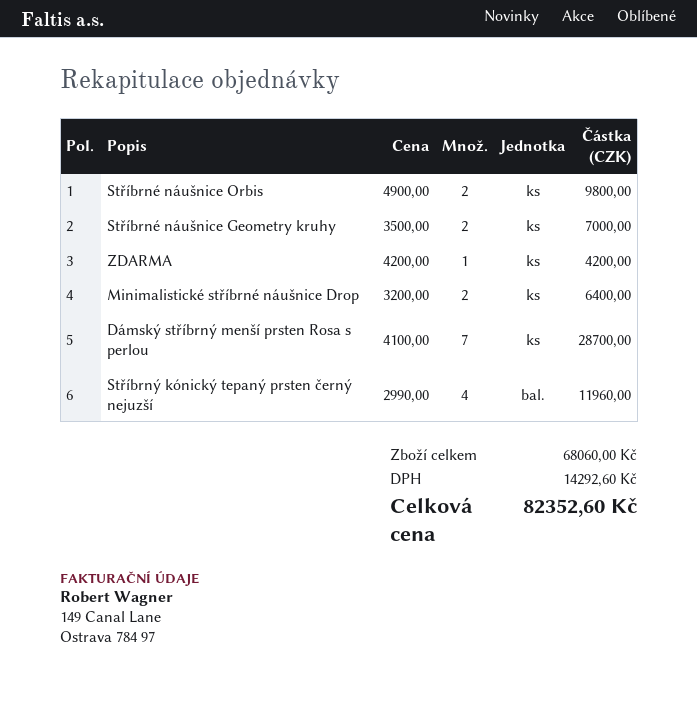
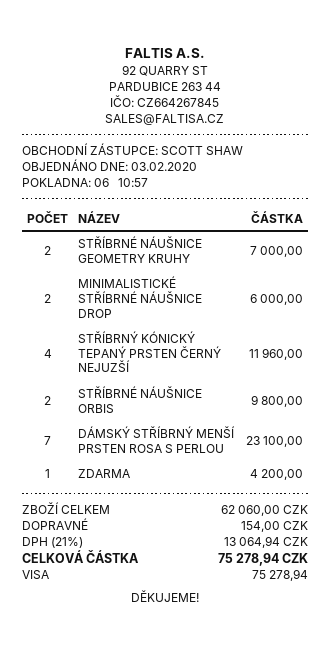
Minimalistické stříbrné náušnice Drop: 2 for 6400.00 -> 2 for 6000.00
Dámský stříbrný menší prsten Rosa s perlou: 7 for 28700.00 -> 7 for 23100.00
subtotal: 68060.00 -> 62060.00
shipping: none -> 154.00
tax: 14292.60 -> 13064.94
total: 82352.60 -> 75278.94

